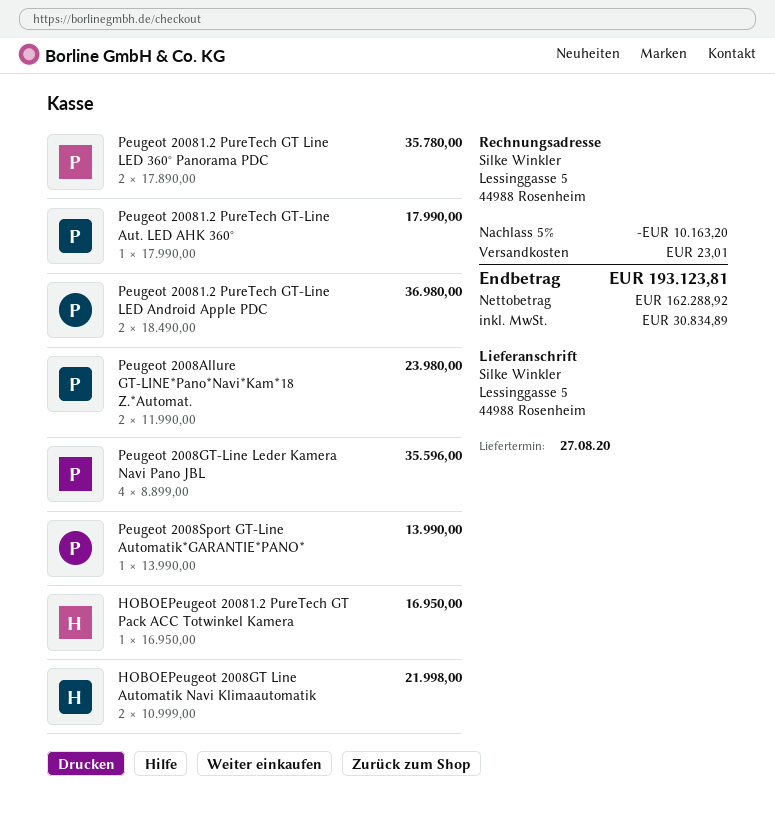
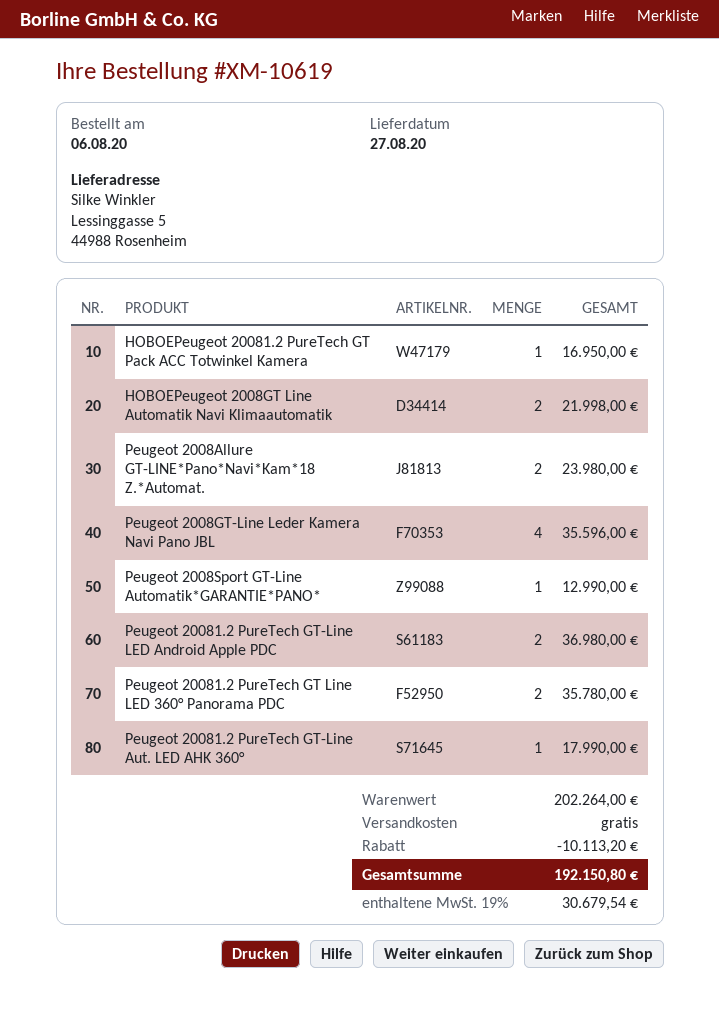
Peugeot 2008Sport GT-Line Automatik*GARANTIE*PANO*: 1 for 13990.00 -> 1 for 12990.00
discount: 10163.20 -> 10113.20
shipping: 23.01 -> 0.00
tax: 30834.89 -> 30679.54
total: 193123.81 -> 192150.80

